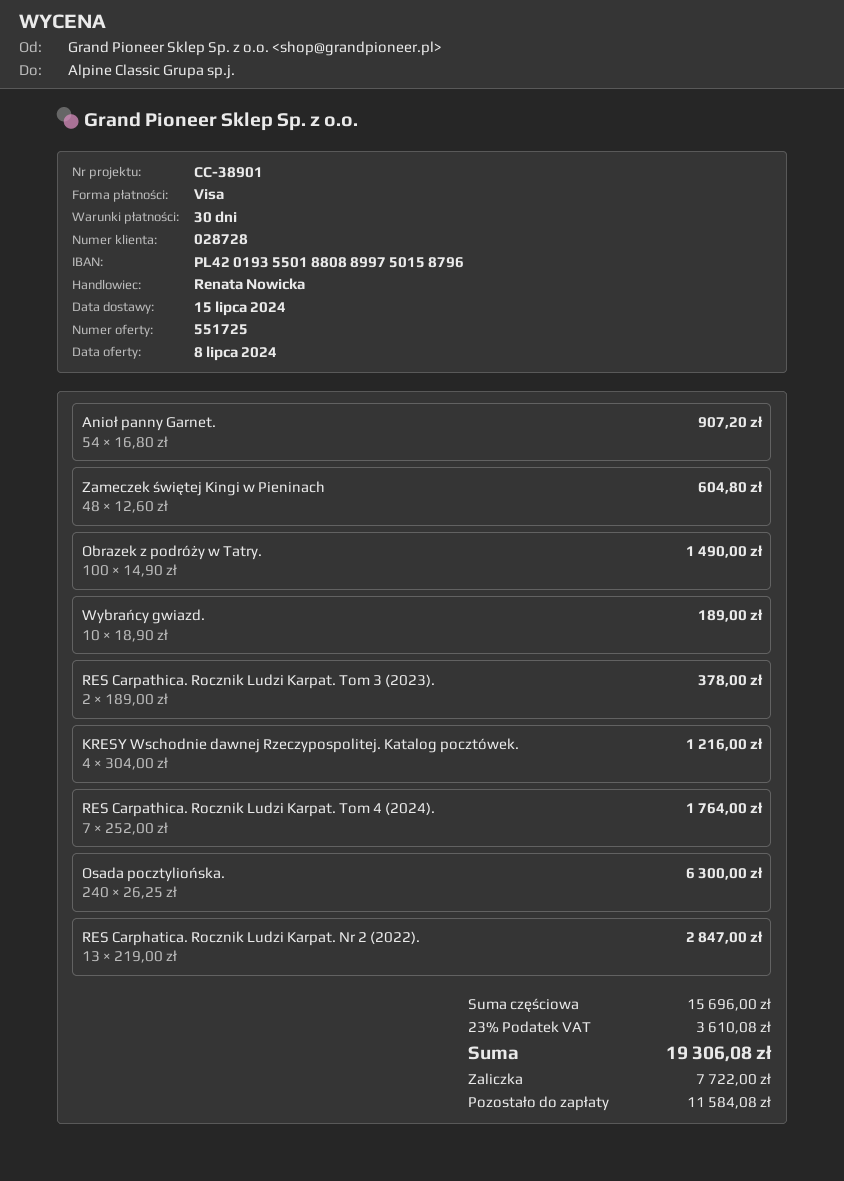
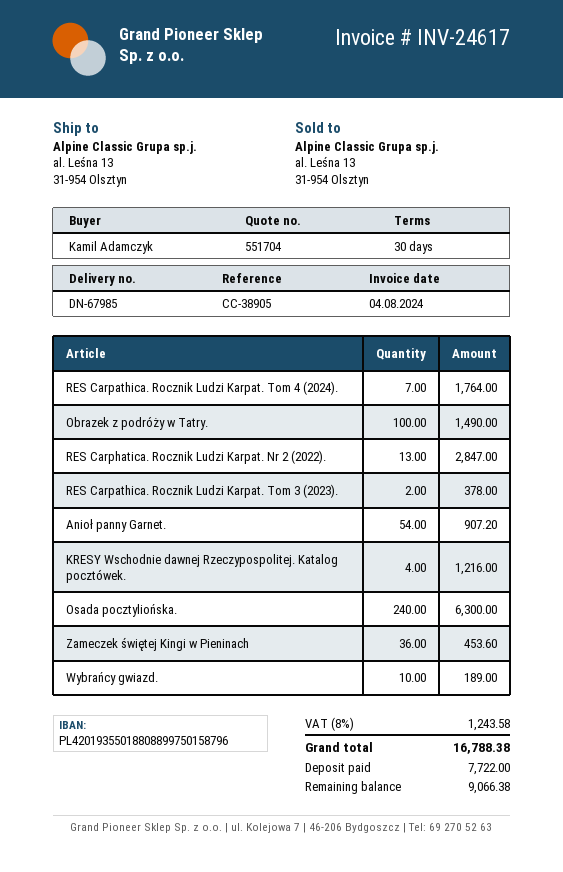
quote number: 551725 -> 551704
reference: CC-38901 -> CC-38905
Zameczek świętej Kingi w Pieninach: 48 for 604.80 -> 36 for 453.60
tax: 23% = 3610.08 -> 8% = 1243.58
total: 19306.08 -> 16788.38
balance: 11584.08 -> 9066.38

